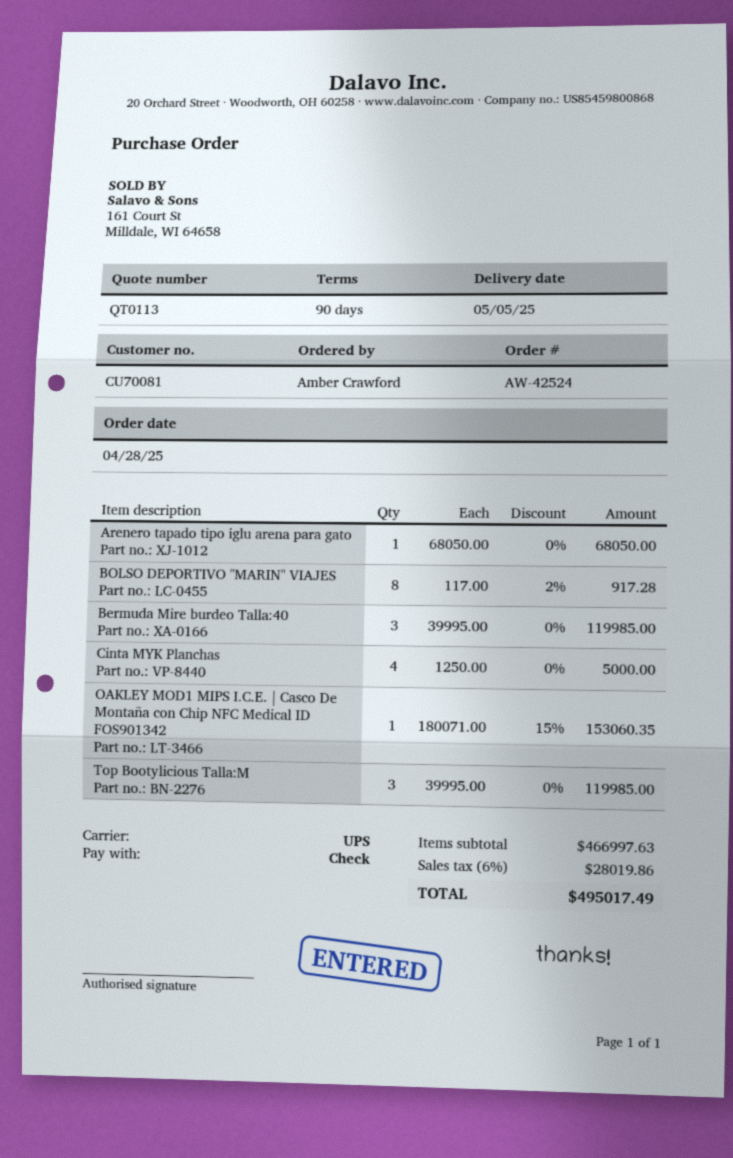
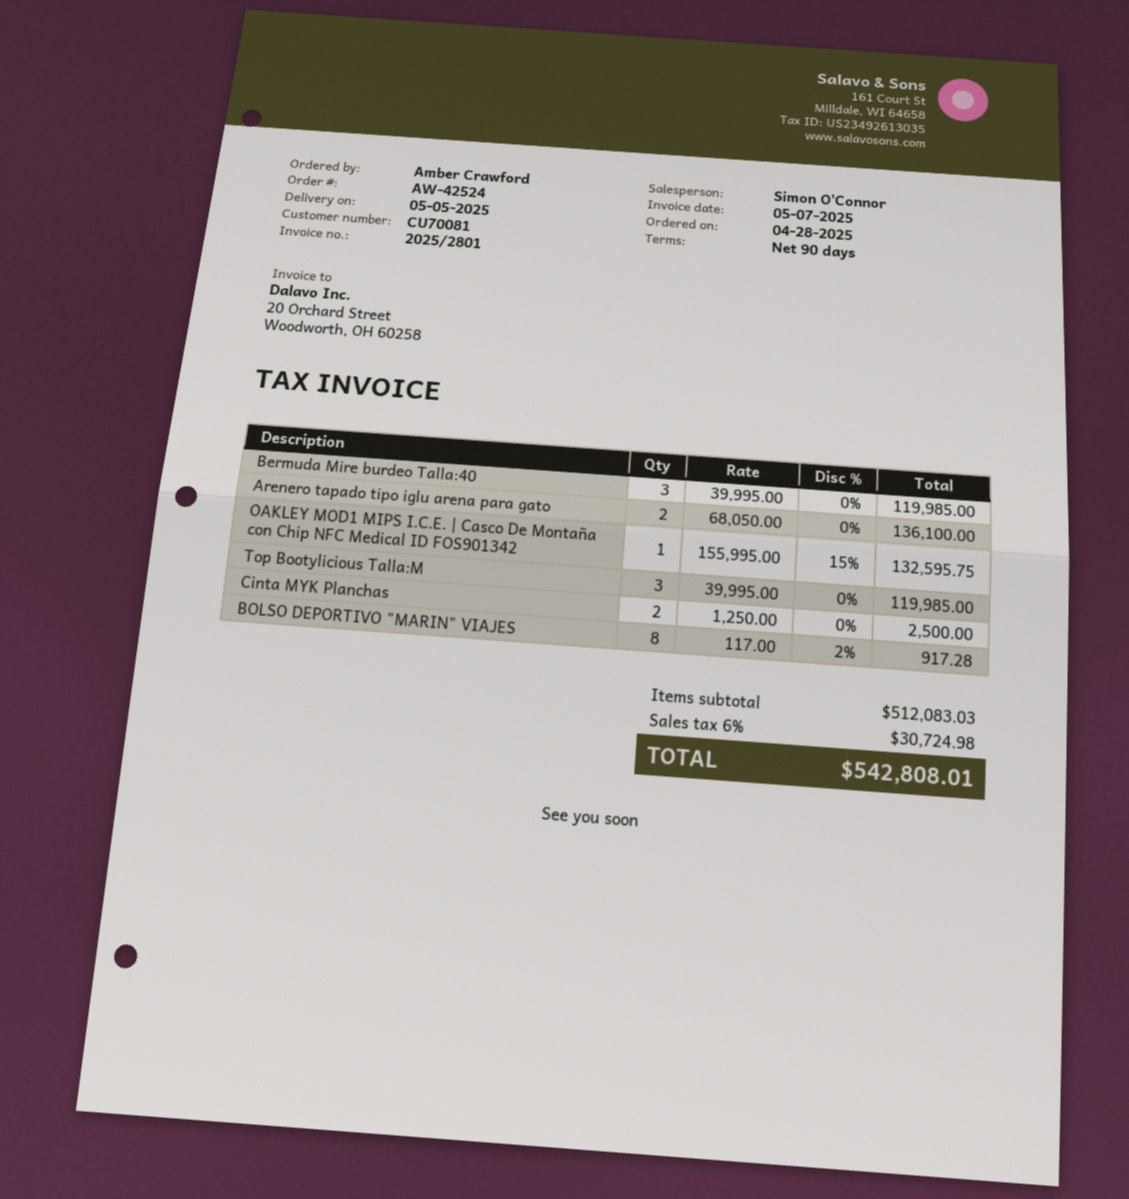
Arenero tapado tipo iglu arena para gato: 1 x 68050.00 = 68050.00 -> 2 x 68050.00 = 136100.00
Cinta MYK Planchas: 4 x 1250.00 = 5000.00 -> 2 x 1250.00 = 2500.00
OAKLEY MOD1 MIPS I.C.E. | Casco De Montaña con Chip NFC Medical ID FOS901342: 1 x 180071.00 - 15% = 153060.35 -> 1 x 155995.00 - 15% = 132595.75
subtotal: 466997.63 -> 512083.03
tax: 6% = 28019.86 -> 6% = 30724.98
total: 495017.49 -> 542808.01

